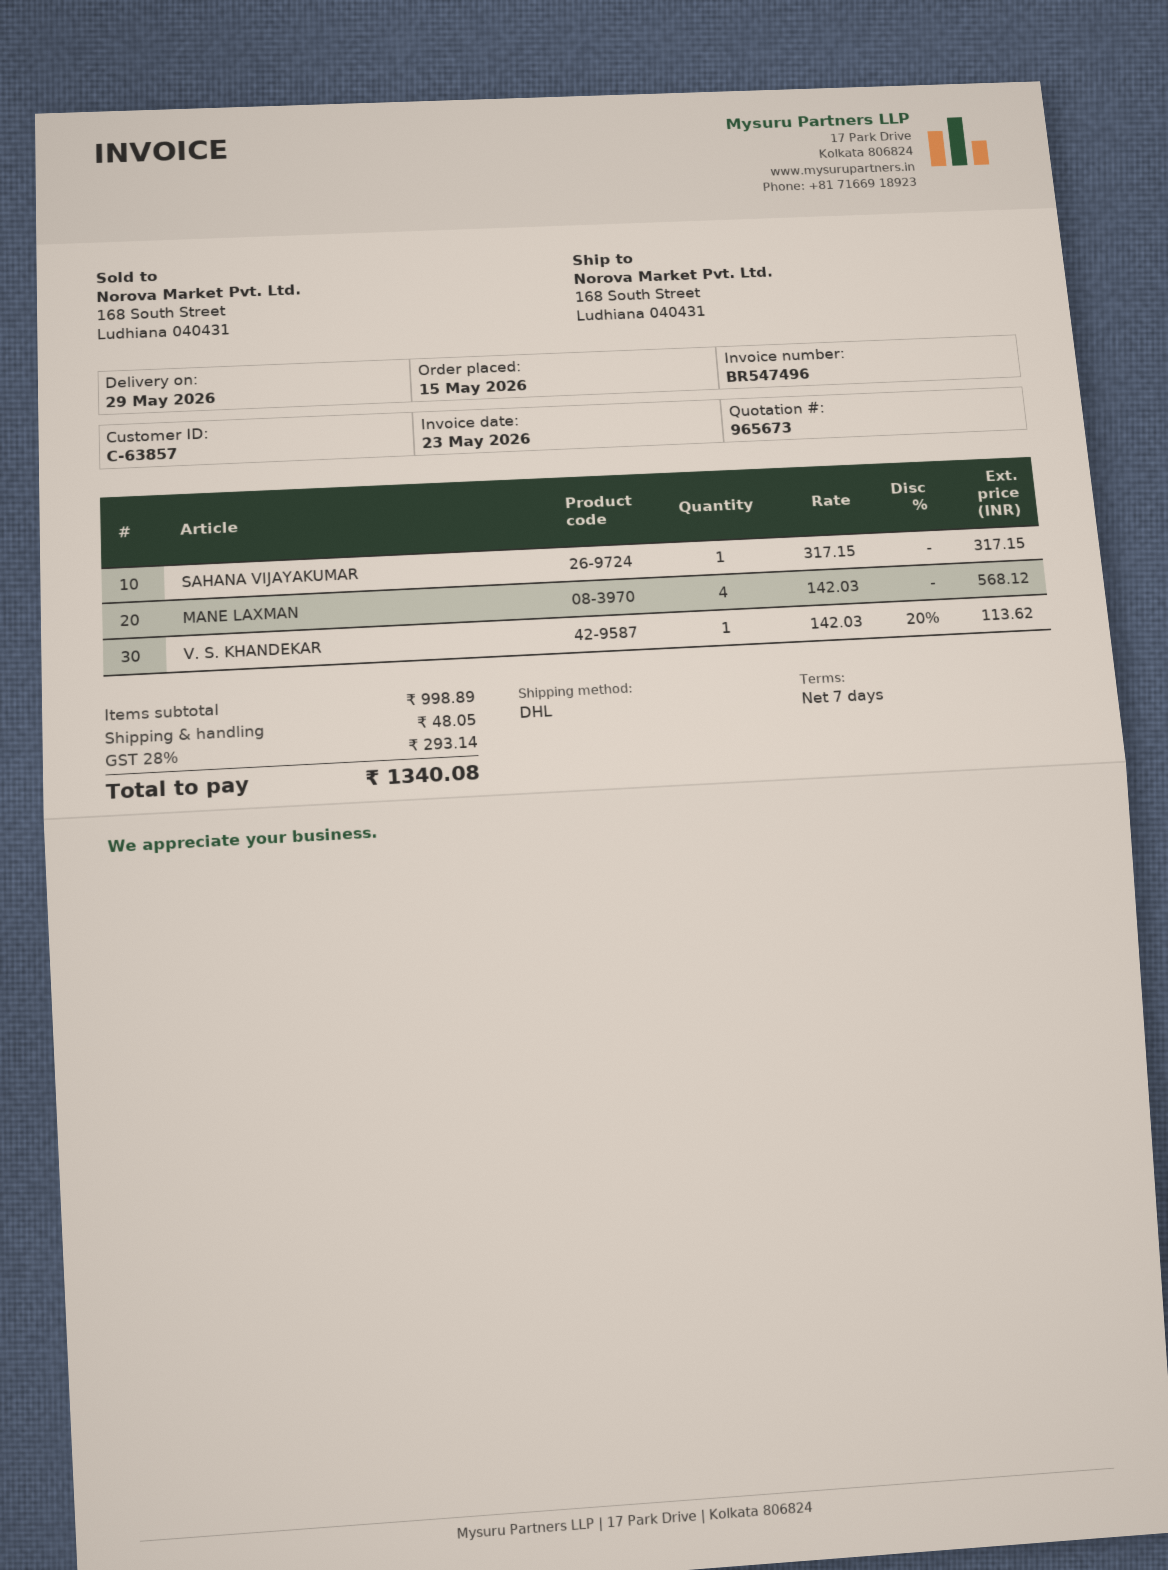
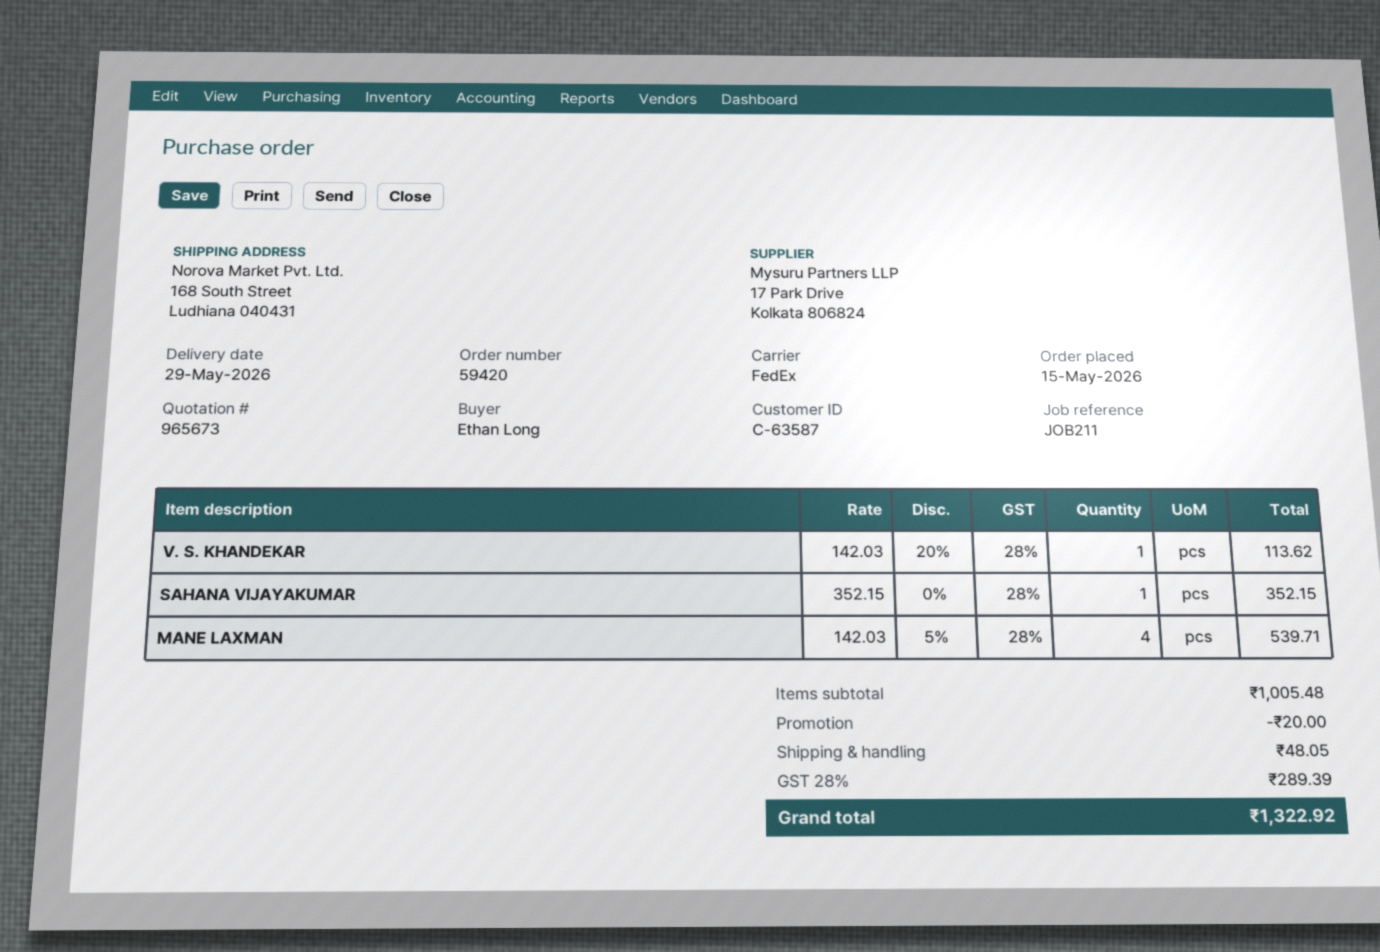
customer number: C-63857 -> C-63587
shipping method: DHL -> FedEx
SAHANA VIJAYAKUMAR: 1 x 317.15 = 317.15 -> 1 x 352.15 = 352.15
MANE LAXMAN: 4 x 142.03 = 568.12 -> 4 x 142.03 - 5% = 539.71
subtotal: 998.89 -> 1005.48
discount: none -> 20.00
tax: 28% = 293.14 -> 28% = 289.39
total: 1340.08 -> 1322.92

